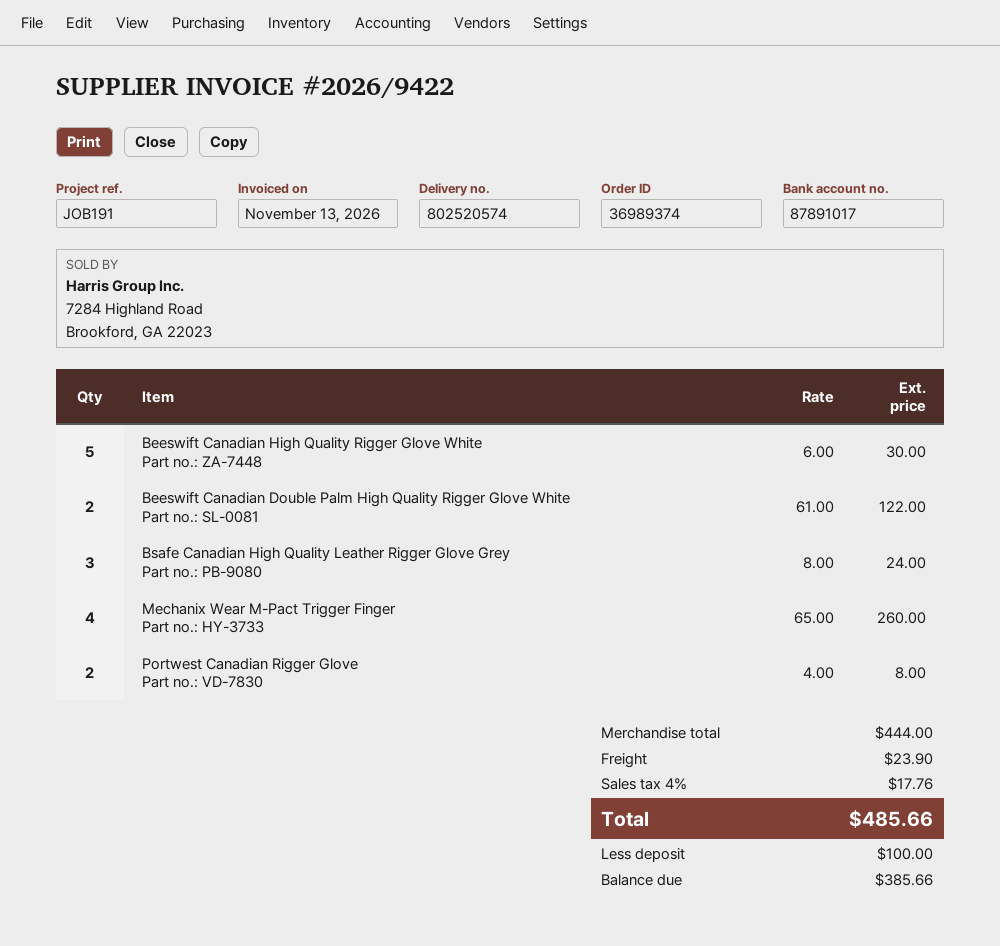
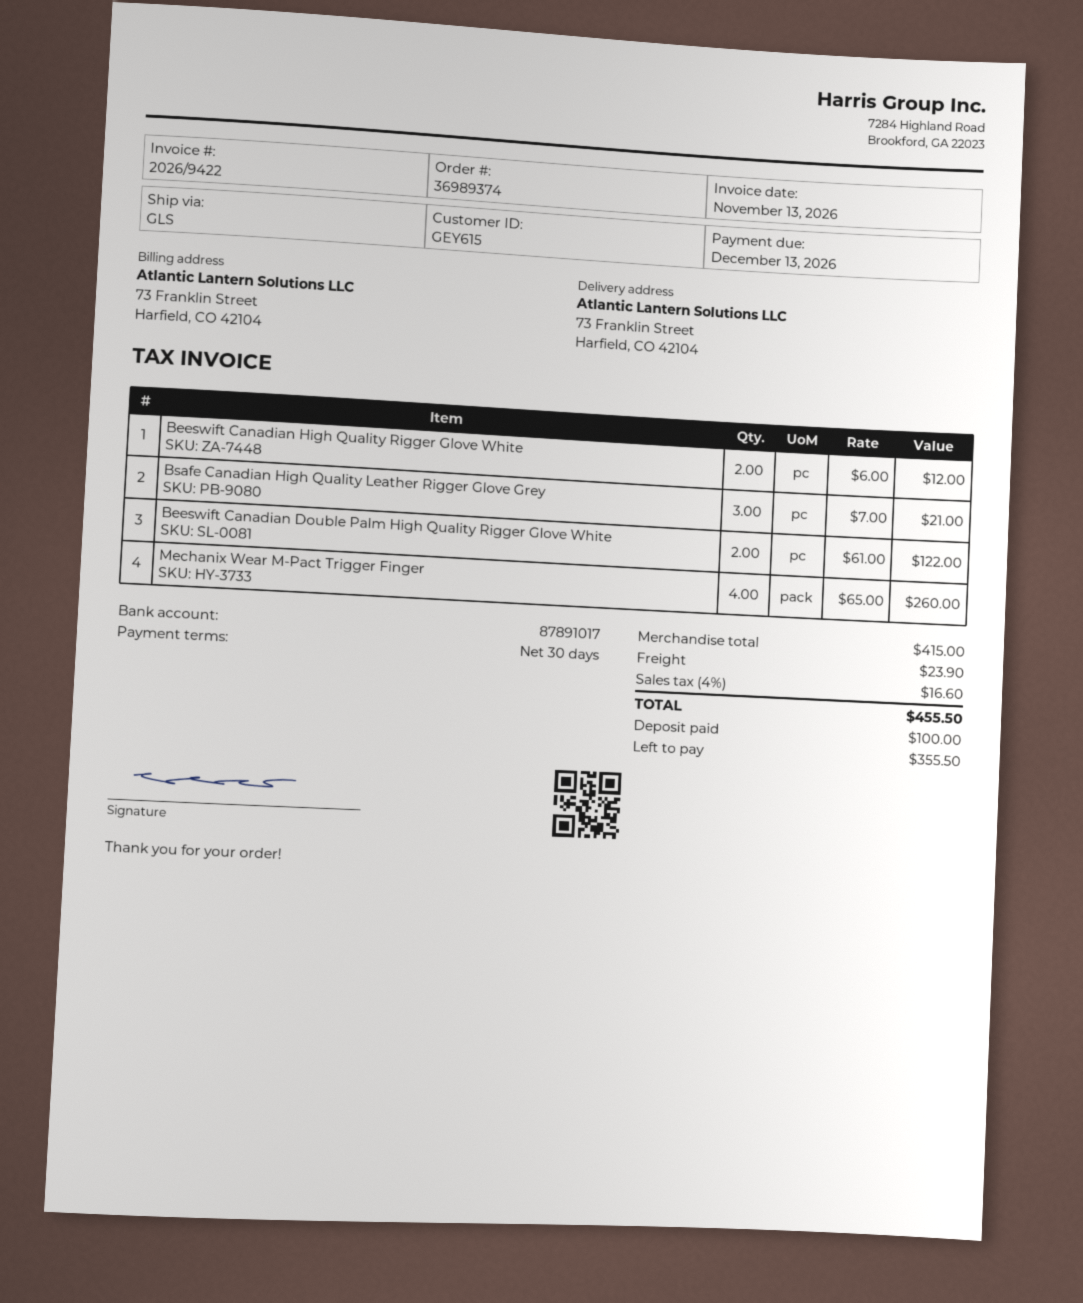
Beeswift Canadian High Quality Rigger Glove White: 5 x 6.00 = 30.00 -> 2 x 6.00 = 12.00
Bsafe Canadian High Quality Leather Rigger Glove Grey: 3 x 8.00 = 24.00 -> 3 x 7.00 = 21.00
Portwest Canadian Rigger Glove: 2 x 4.00 = 8.00 -> none
subtotal: 444.00 -> 415.00
tax: 4% = 17.76 -> 4% = 16.60
total: 485.66 -> 455.50
balance: 385.66 -> 355.50

